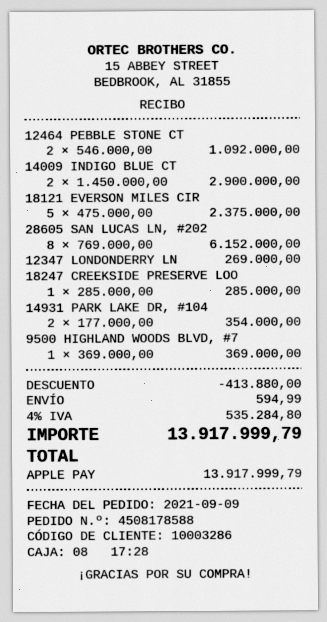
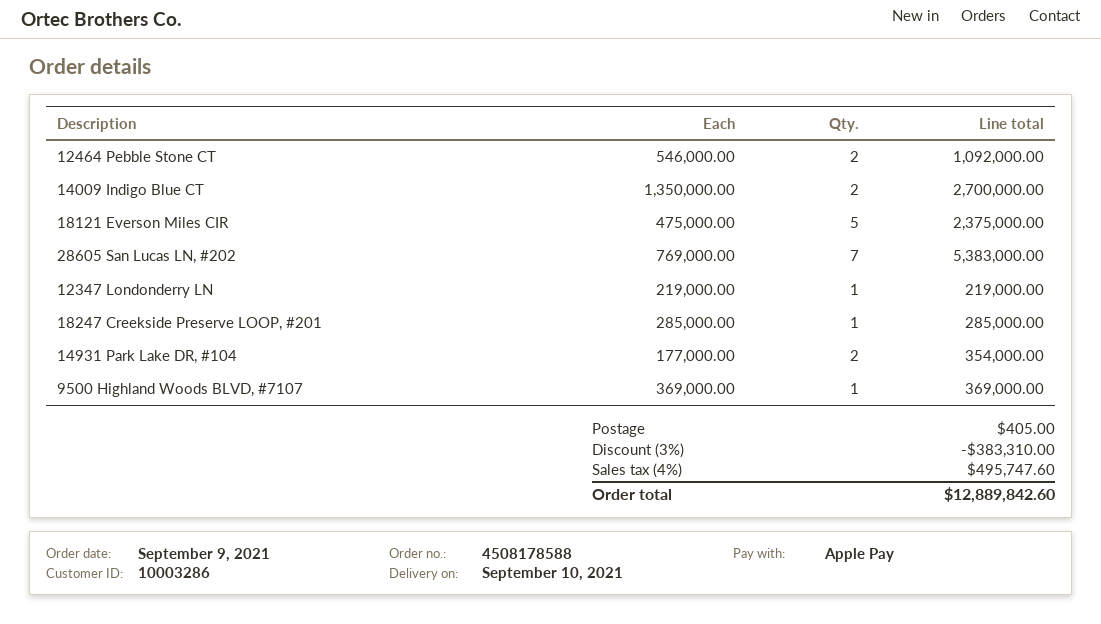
14009 INDIGO BLUE CT: 2 x 1450000.00 = 2900000.00 -> 2 x 1350000.00 = 2700000.00
28605 SAN LUCAS LN, #202: 8 x 769000.00 = 6152000.00 -> 7 x 769000.00 = 5383000.00
12347 LONDONDERRY LN: 1 x 269000.00 = 269000.00 -> 1 x 219000.00 = 219000.00
discount: 413880.00 -> 383310.00
shipping: 594.99 -> 405.00
tax: 4% = 535284.80 -> 4% = 495747.60
total: 13917999.79 -> 12889842.60

